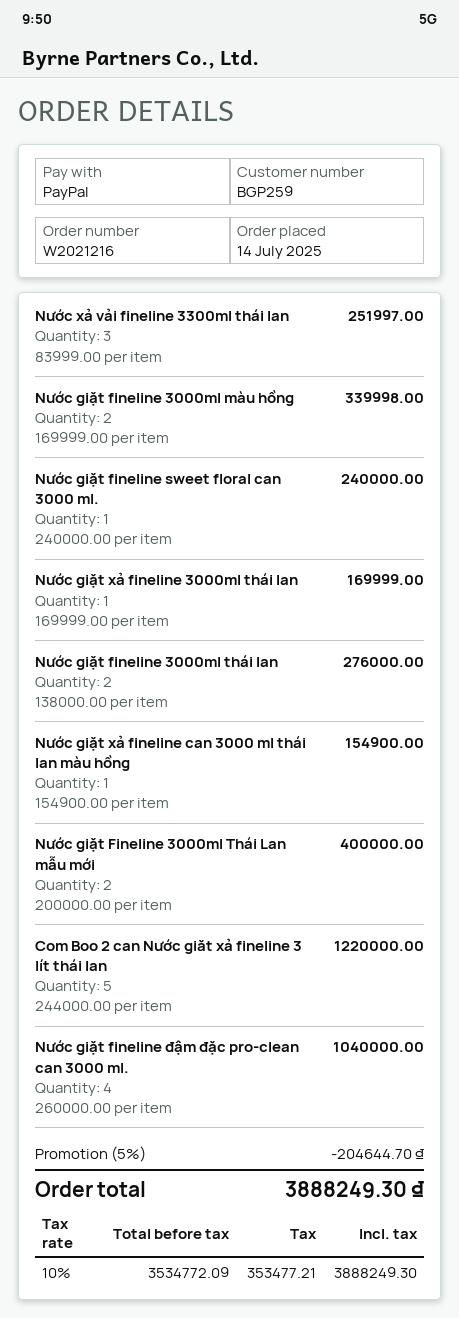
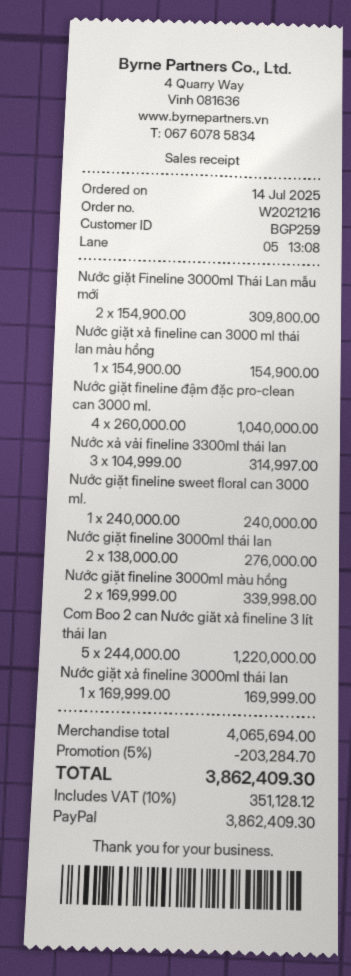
Nước xả vải fineline 3300ml thái lan: 3 x 83999.00 = 251997.00 -> 3 x 104999.00 = 314997.00
Nước giặt Fineline 3000ml Thái Lan mẫu mới: 2 x 200000.00 = 400000.00 -> 2 x 154900.00 = 309800.00
discount: 5% = 204644.70 -> 5% = 203284.70
tax: 10% = 353477.21 -> 10% = 351128.12
total: 3888249.30 -> 3862409.30

